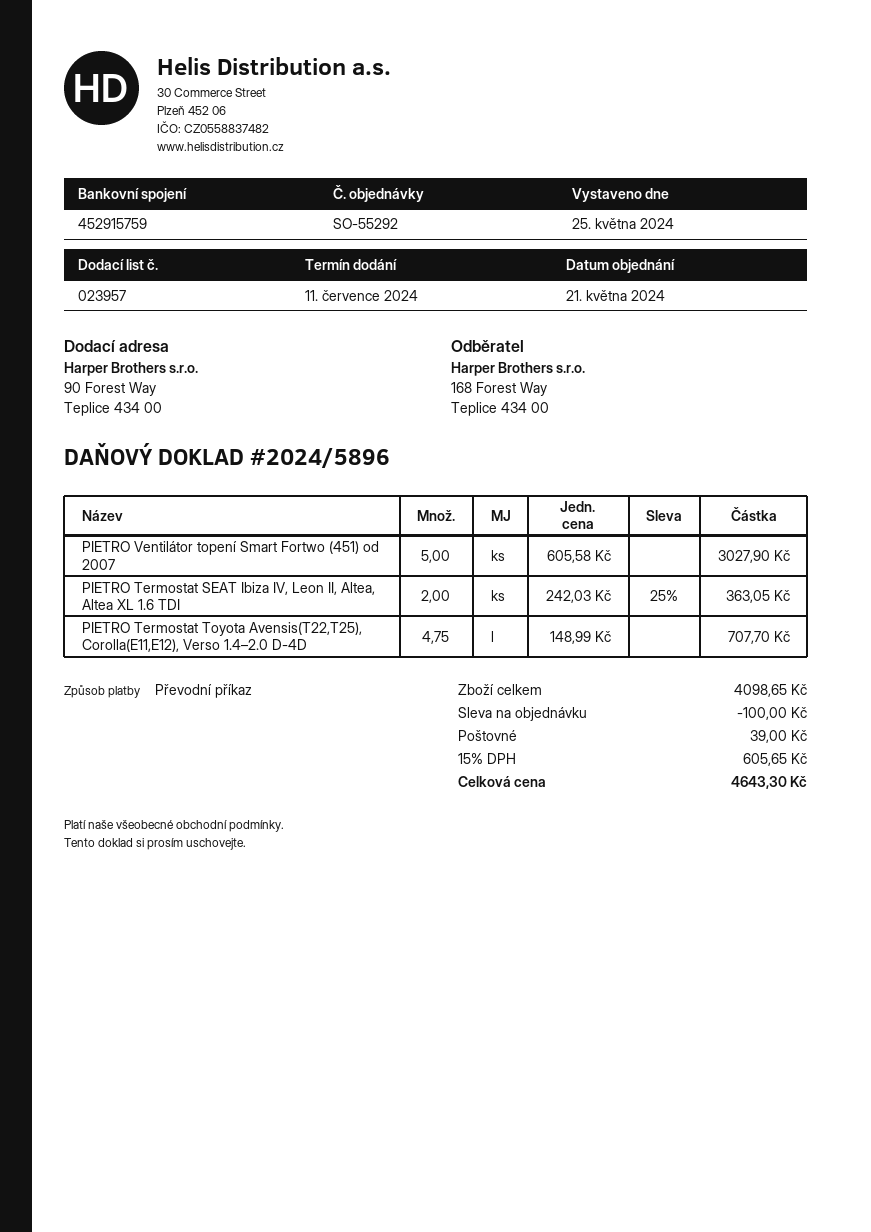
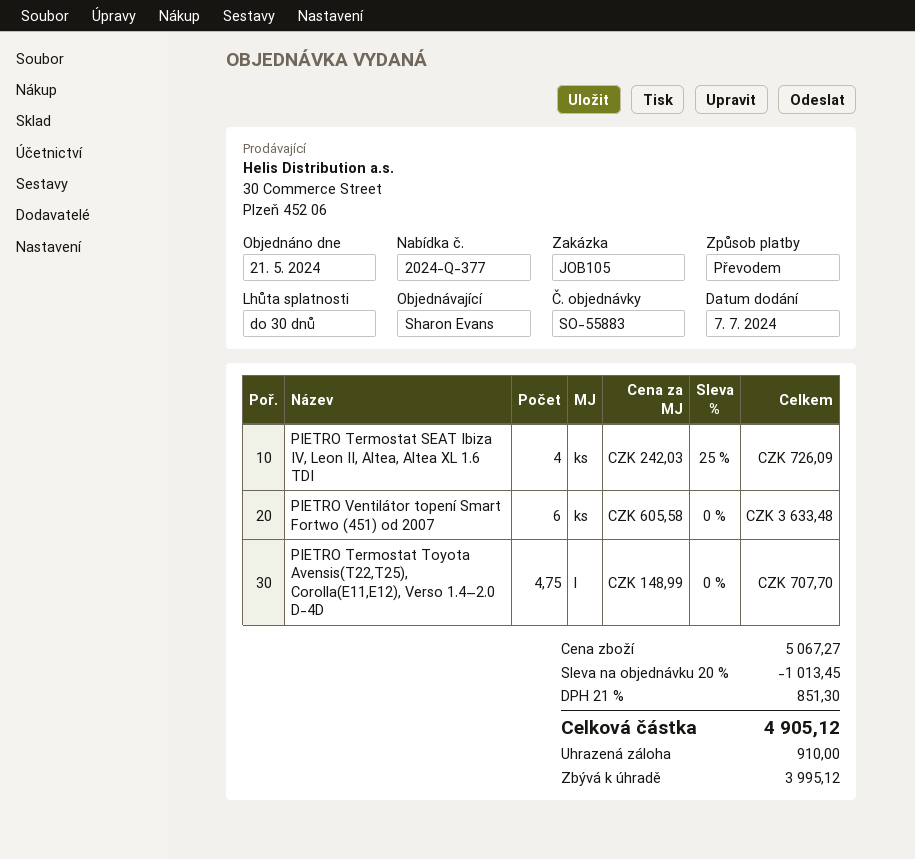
order number: SO-55292 -> SO-55883
delivery date: 2024-07-11 -> 2024-07-07
PIETRO Ventilátor topení Smart Fortwo (451) od 2007: 5 x 605.58 = 3027.90 -> 6 x 605.58 = 3633.48
PIETRO Termostat SEAT Ibiza IV, Leon II, Altea, Altea XL 1.6 TDI: 2 x 242.03 - 25% = 363.05 -> 4 x 242.03 - 25% = 726.09
subtotal: 4098.65 -> 5067.27
discount: 100.00 -> 1013.45
shipping: 39.00 -> none
tax: 15% = 605.65 -> 21% = 851.30
total: 4643.30 -> 4905.12

